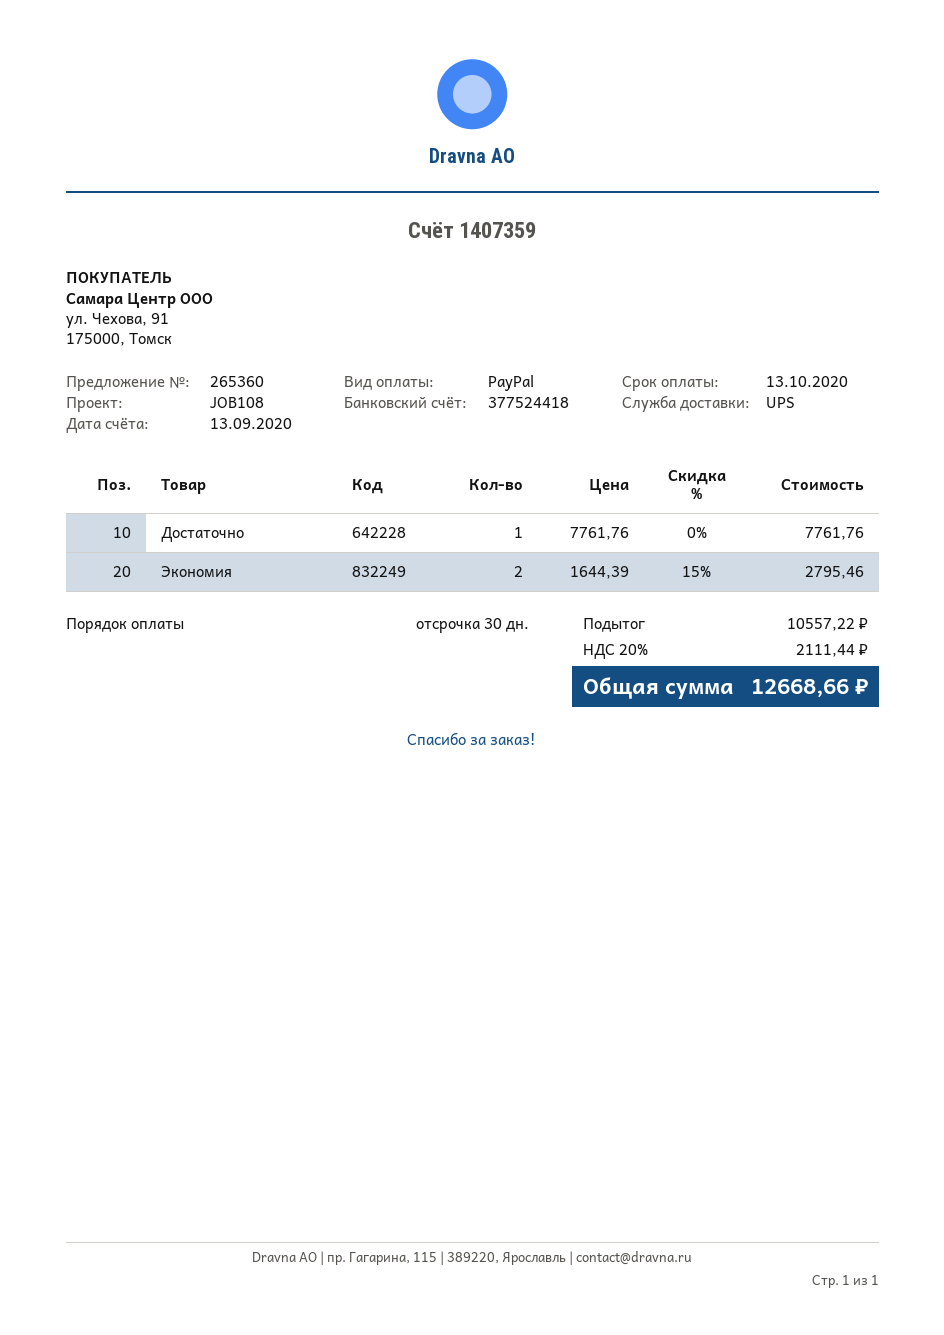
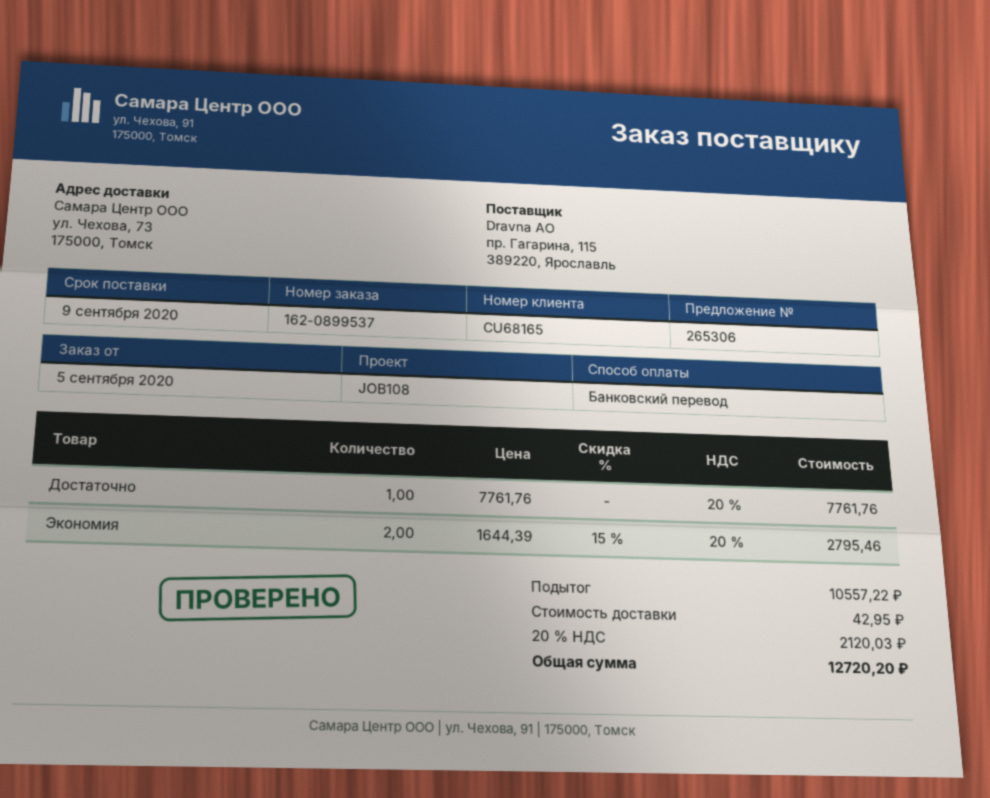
quote number: 265360 -> 265306
payment method: PayPal -> bank transfer
shipping: none -> 42.95
tax: 20% = 2111.44 -> 20% = 2120.03
total: 12668.66 -> 12720.20

